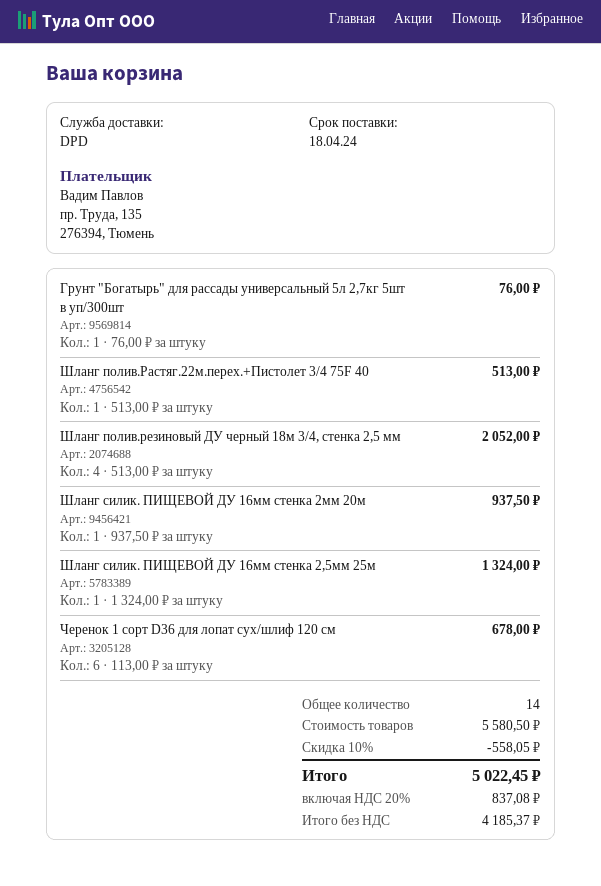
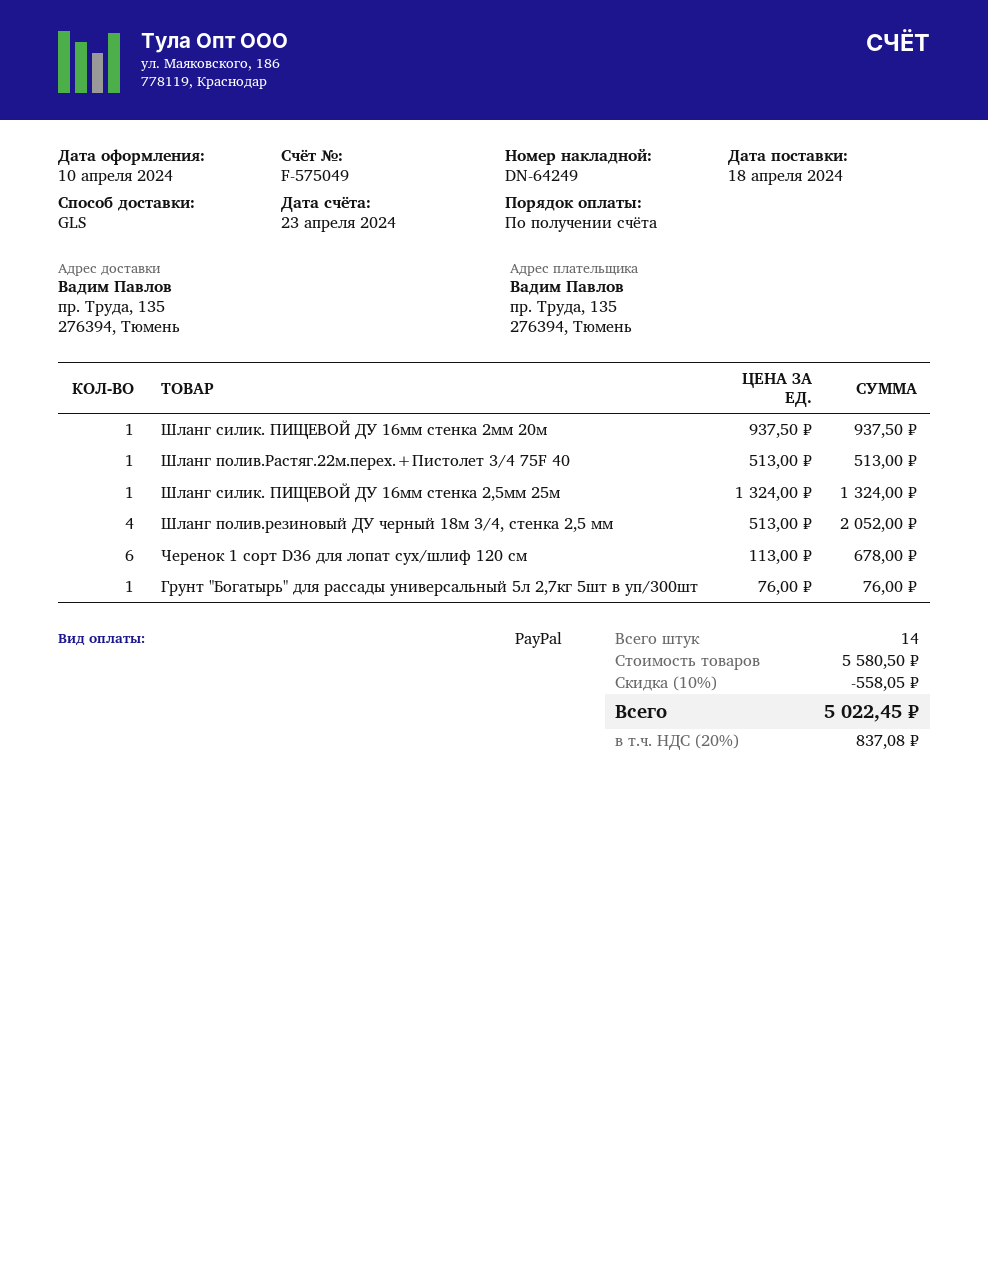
shipping method: DPD -> GLS

